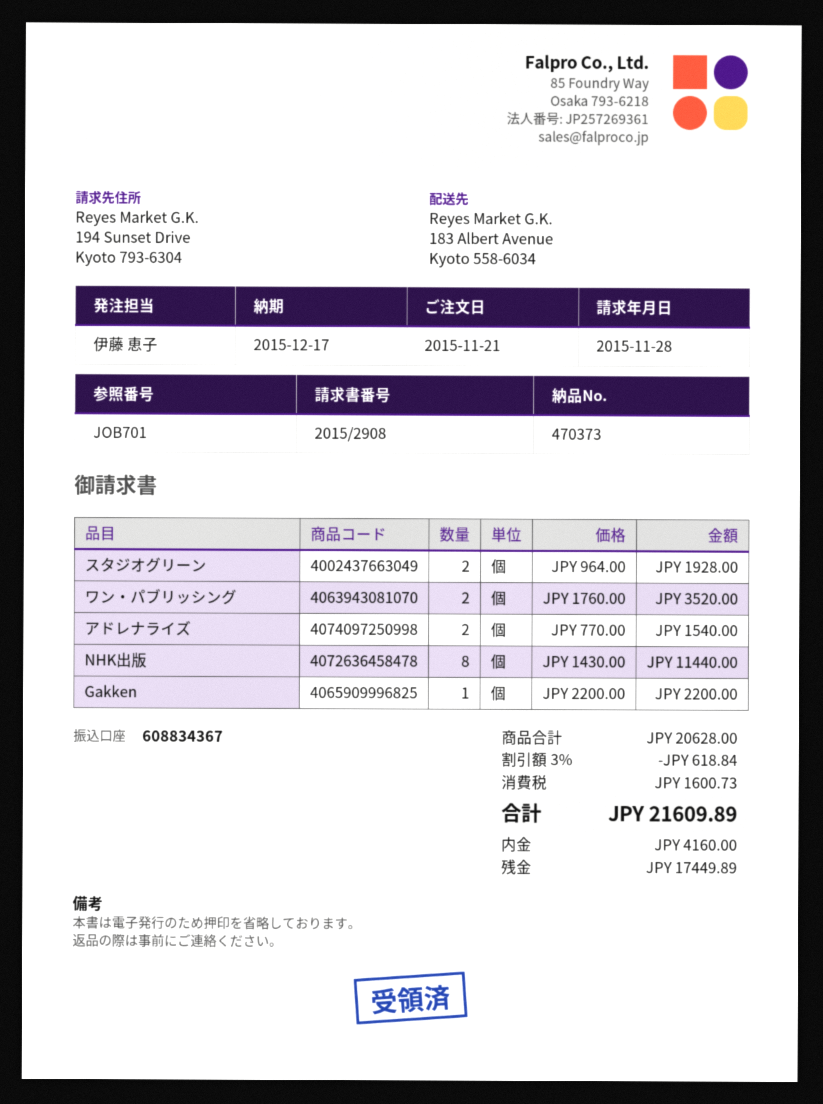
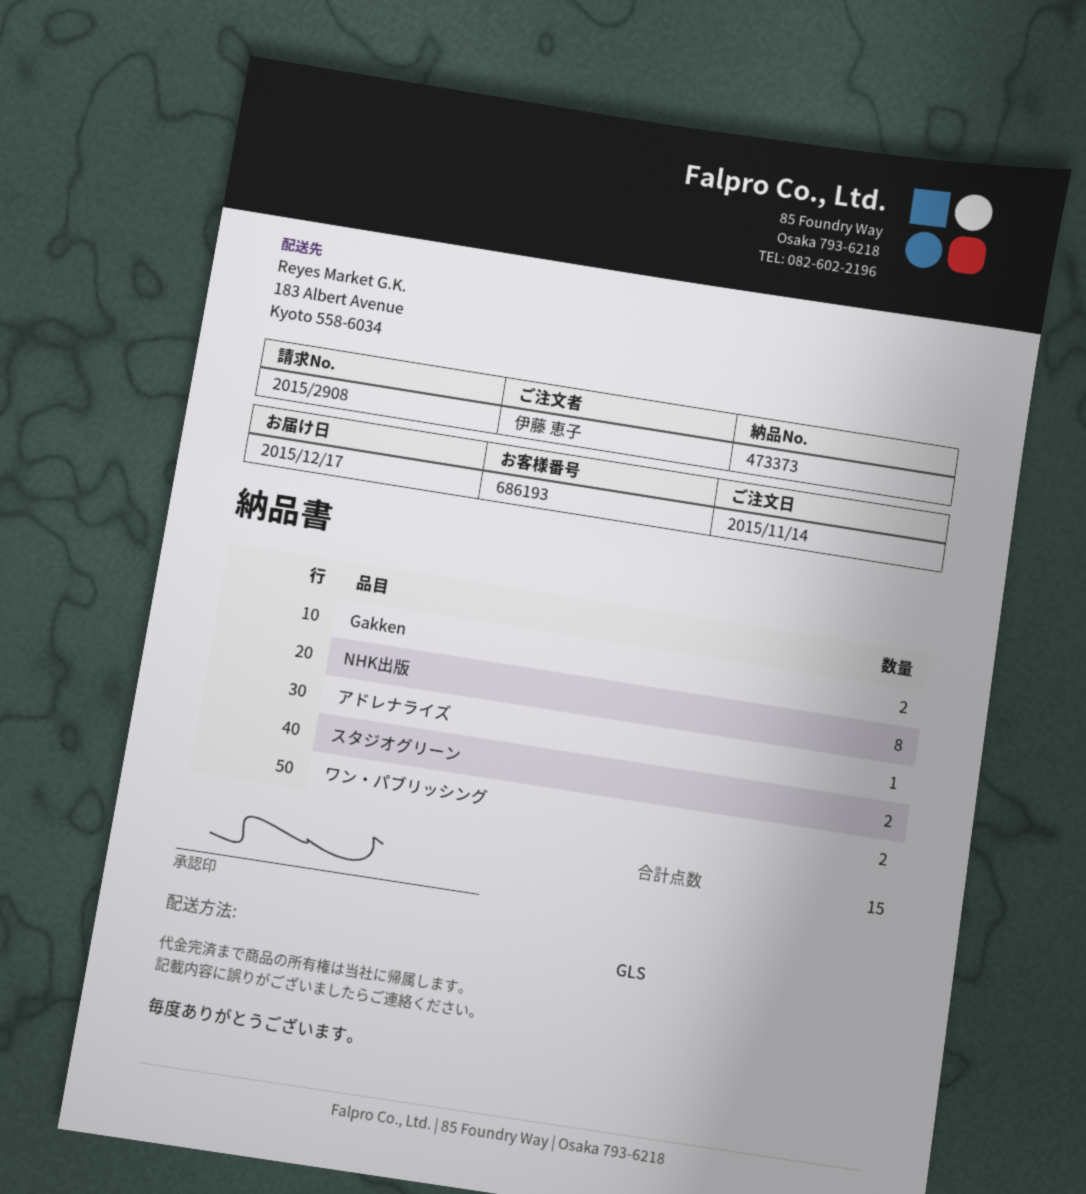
order date: 2015-11-21 -> 2015-11-14
delivery note number: 470373 -> 473373
アドレナライズ: 2 -> 1
Gakken: 1 -> 2

